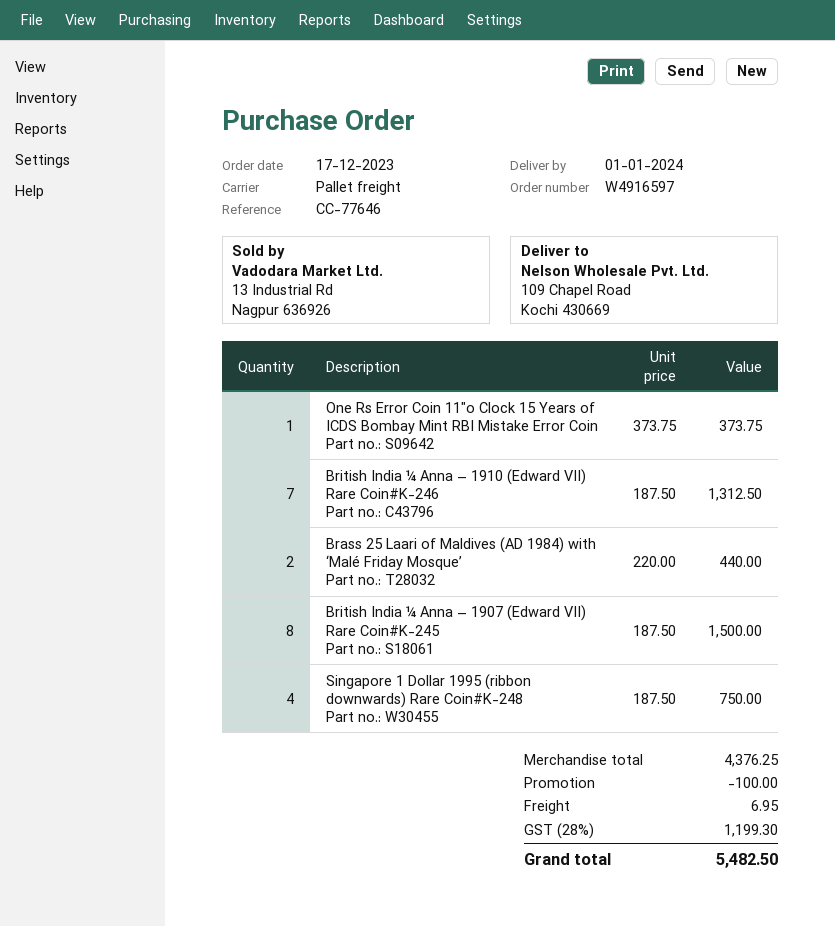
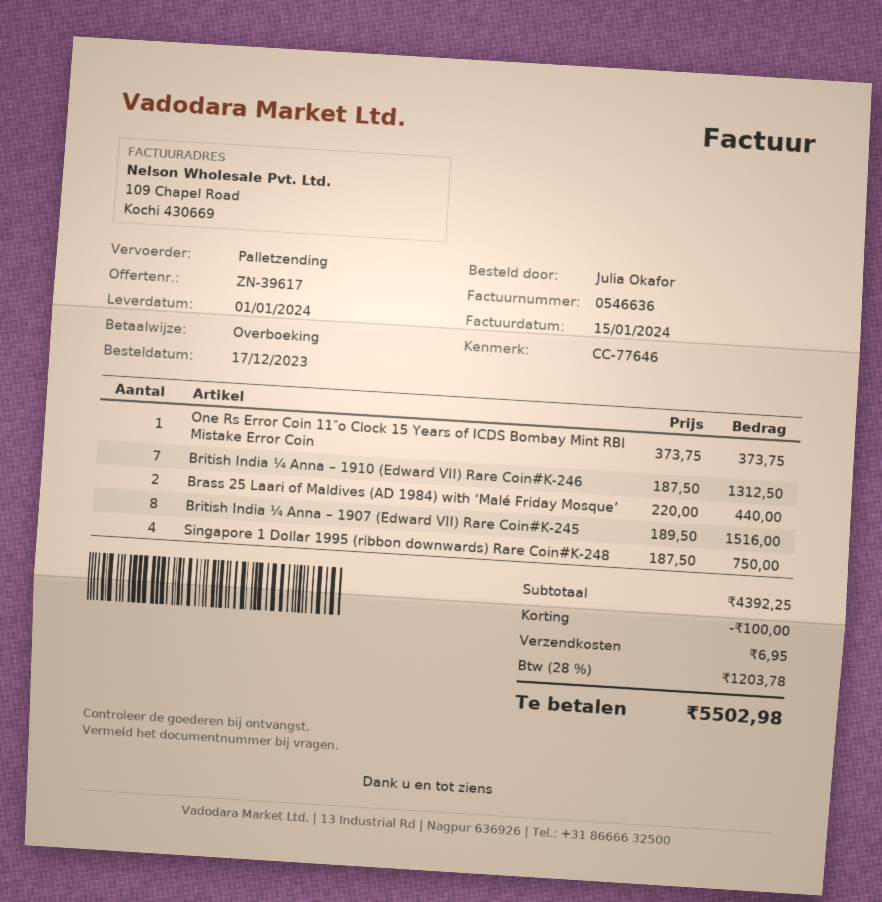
British India ¼ Anna – 1907 (Edward VII) Rare Coin#K-245: 8 x 187.50 = 1500.00 -> 8 x 189.50 = 1516.00
subtotal: 4376.25 -> 4392.25
tax: 28% = 1199.30 -> 28% = 1203.78
total: 5482.50 -> 5502.98

